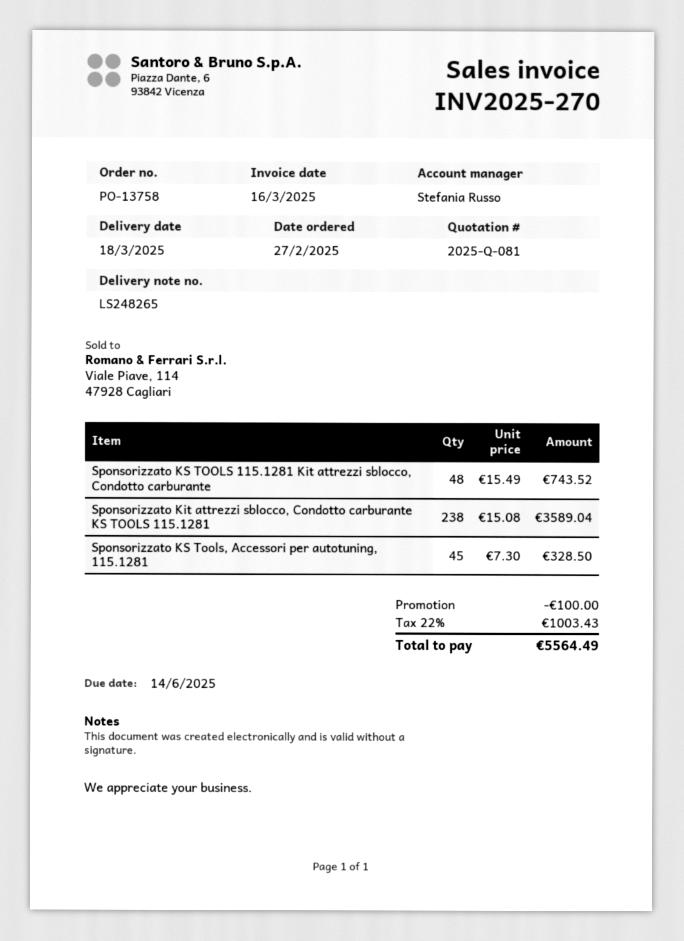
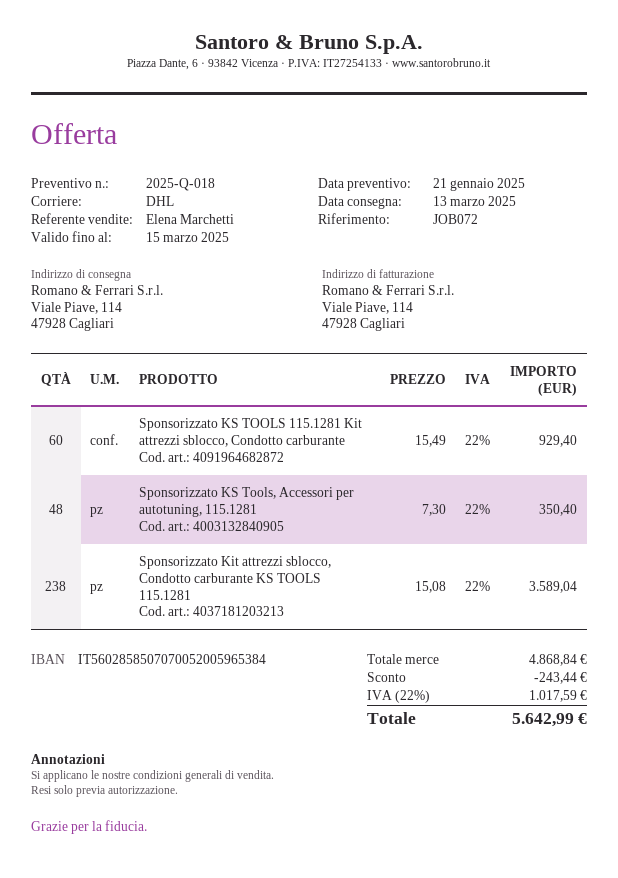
quote number: 2025-Q-081 -> 2025-Q-018
delivery date: 2025-03-18 -> 2025-03-13
sales rep: Stefania Russo -> Elena Marchetti
Sponsorizzato KS TOOLS 115.1281 Kit attrezzi sblocco, Condotto carburante: 48 x 15.49 = 743.52 -> 60 x 15.49 = 929.40
Sponsorizzato KS Tools, Accessori per autotuning, 115.1281: 45 x 7.30 = 328.50 -> 48 x 7.30 = 350.40
discount: 100.00 -> 243.44
tax: 22% = 1003.43 -> 22% = 1017.59
total: 5564.49 -> 5642.99

